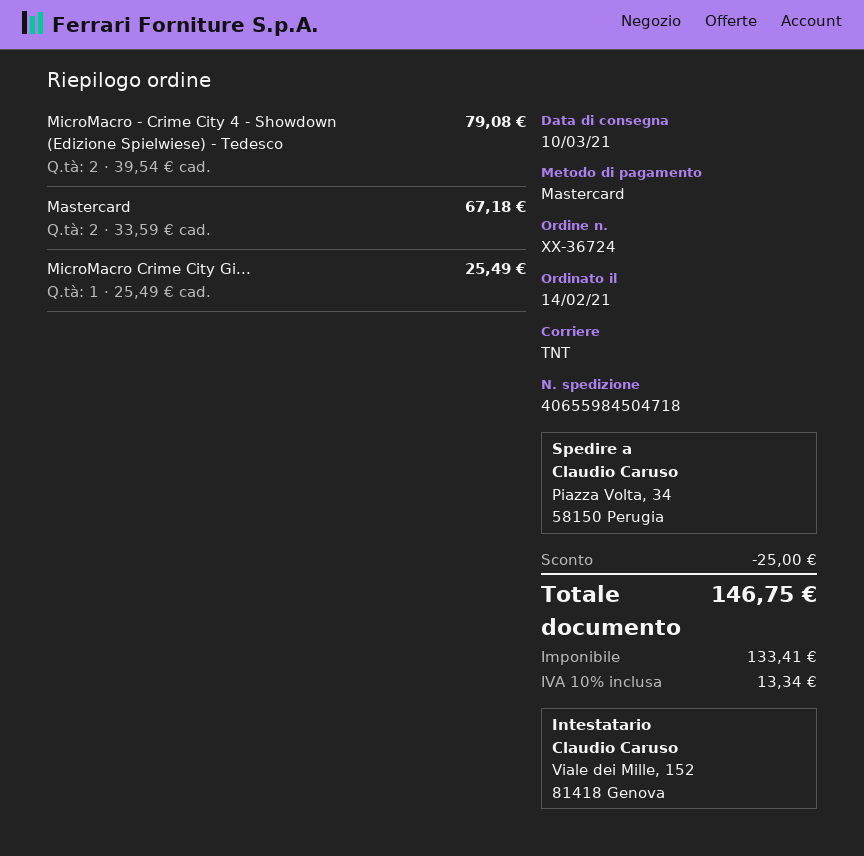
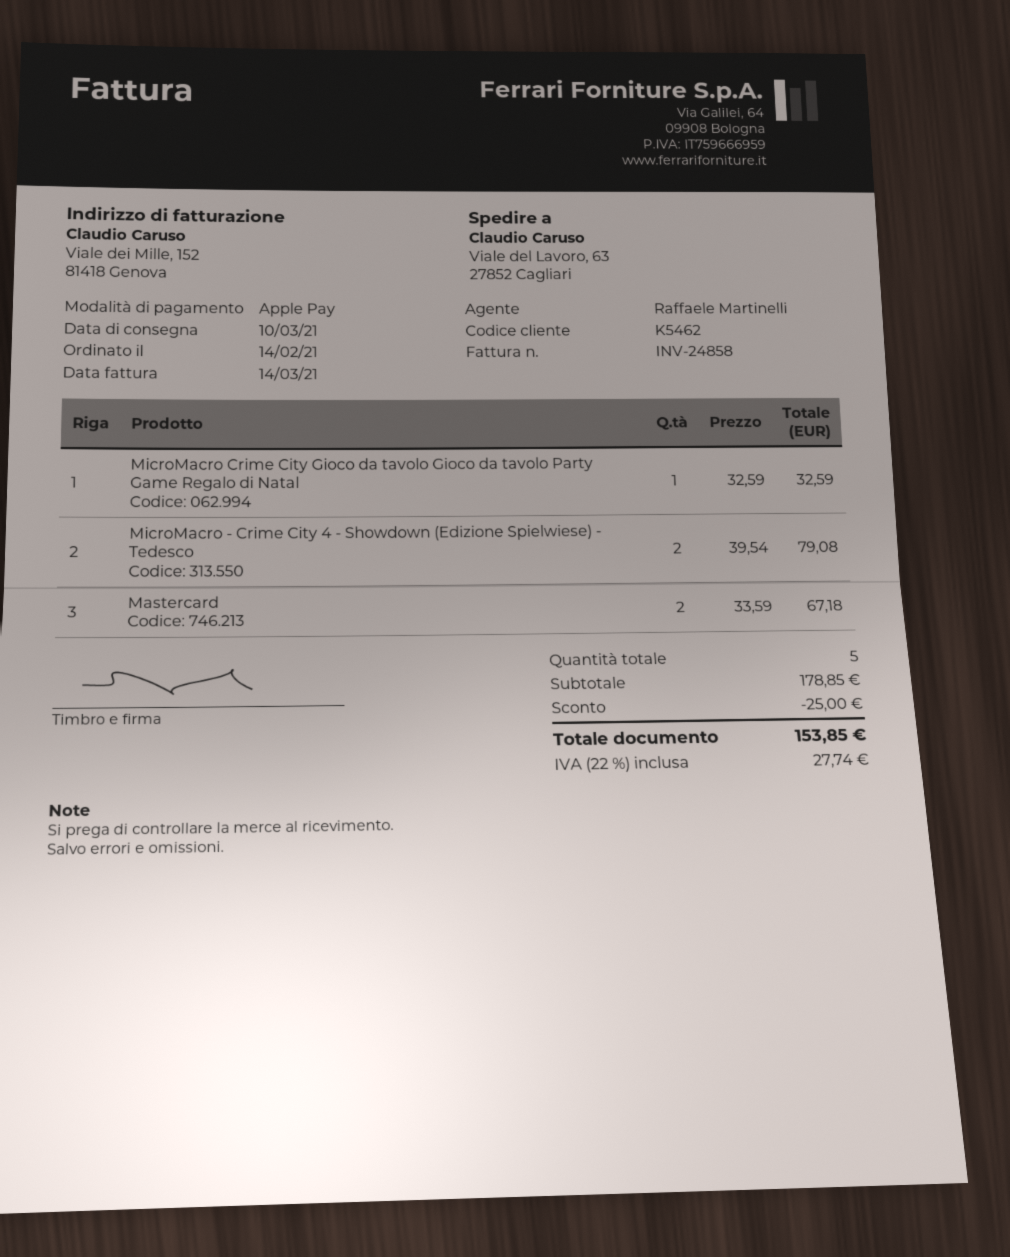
payment method: Mastercard -> Apple Pay
ship to: Piazza Volta, 34, 58150 Perugia -> Viale del Lavoro, 63, 27852 Cagliari
MicroMacro Crime City Gi...: 1 x 25.49 = 25.49 -> 1 x 32.59 = 32.59
tax: 10% = 13.34 -> 22% = 27.74
total: 146.75 -> 153.85

